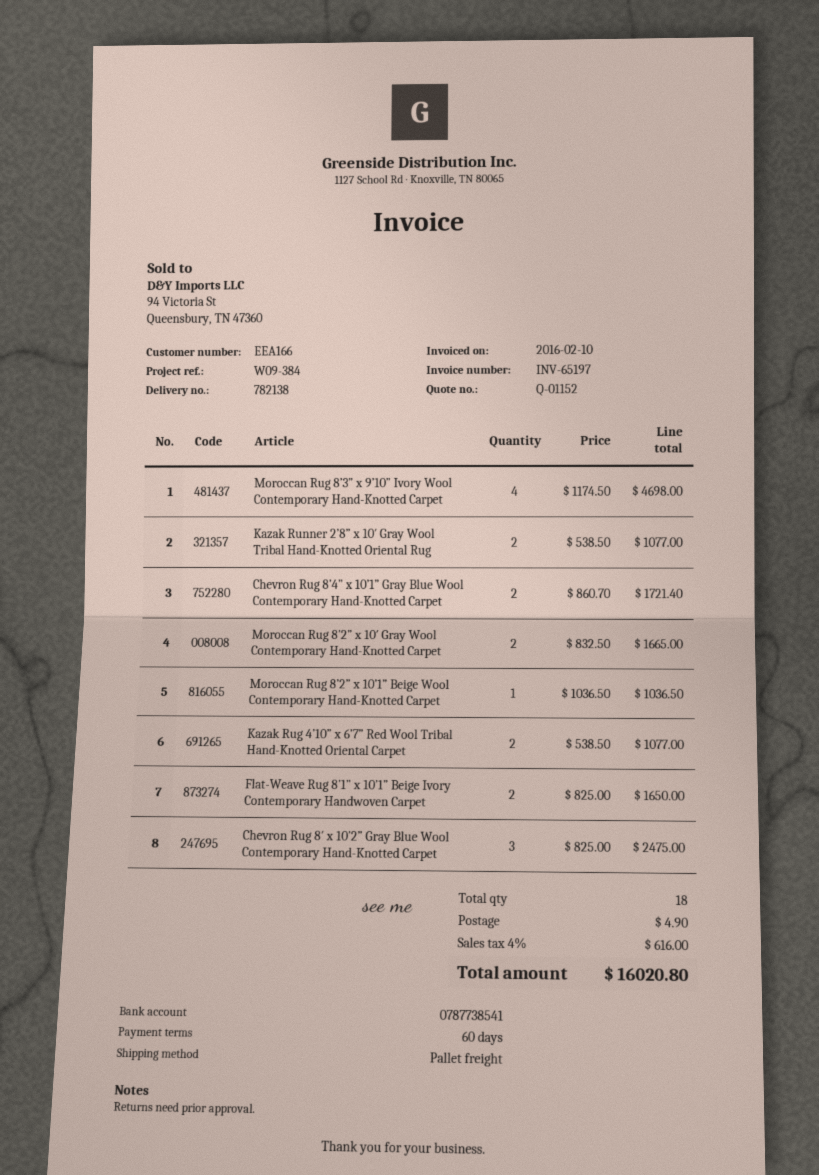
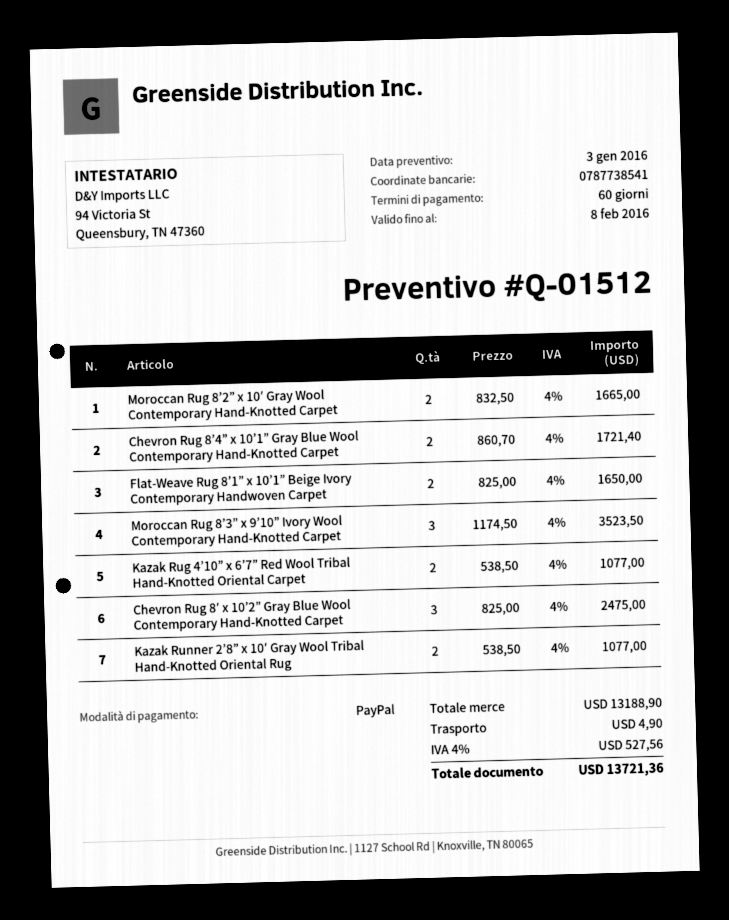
quote number: Q-01152 -> Q-01512
Moroccan Rug 8’3” x 9’10” Ivory Wool Contemporary Hand-Knotted Carpet: 4 x 1174.50 = 4698.00 -> 3 x 1174.50 = 3523.50
Moroccan Rug 8’2” x 10’1” Beige Wool Contemporary Hand-Knotted Carpet: 1 x 1036.50 = 1036.50 -> none
tax: 4% = 616.00 -> 4% = 527.56
total: 16020.80 -> 13721.36

